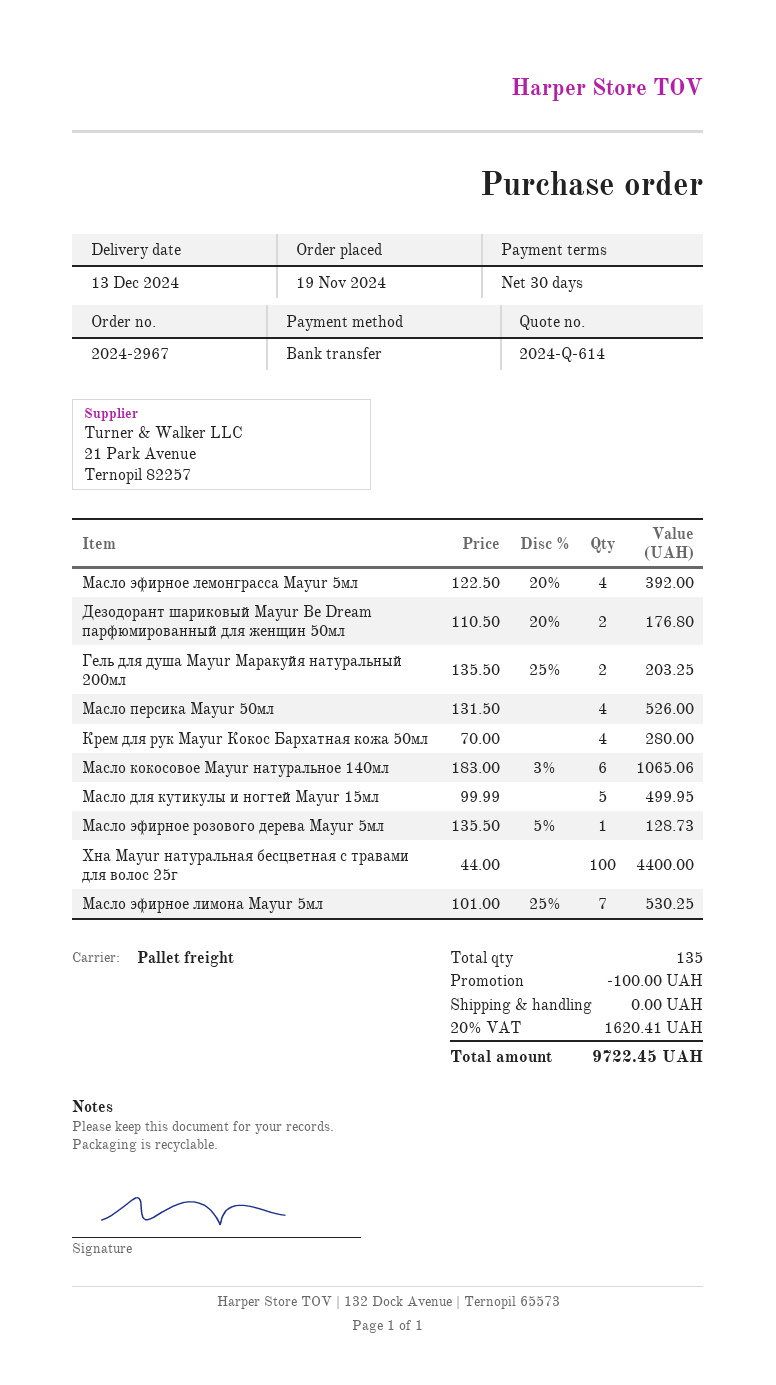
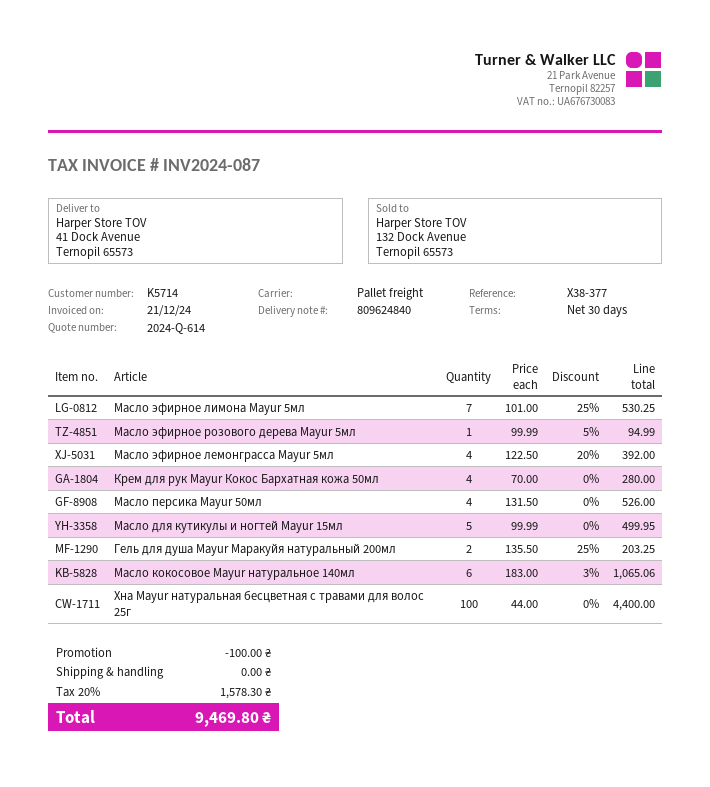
Дезодорант шариковый Mayur Be Dream парфюмированный для женщин 50мл: 2 x 110.50 - 20% = 176.80 -> none
Масло эфирное розового дерева Mayur 5мл: 1 x 135.50 - 5% = 128.73 -> 1 x 99.99 - 5% = 94.99
tax: 20% = 1620.41 -> 20% = 1578.30
total: 9722.45 -> 9469.80

